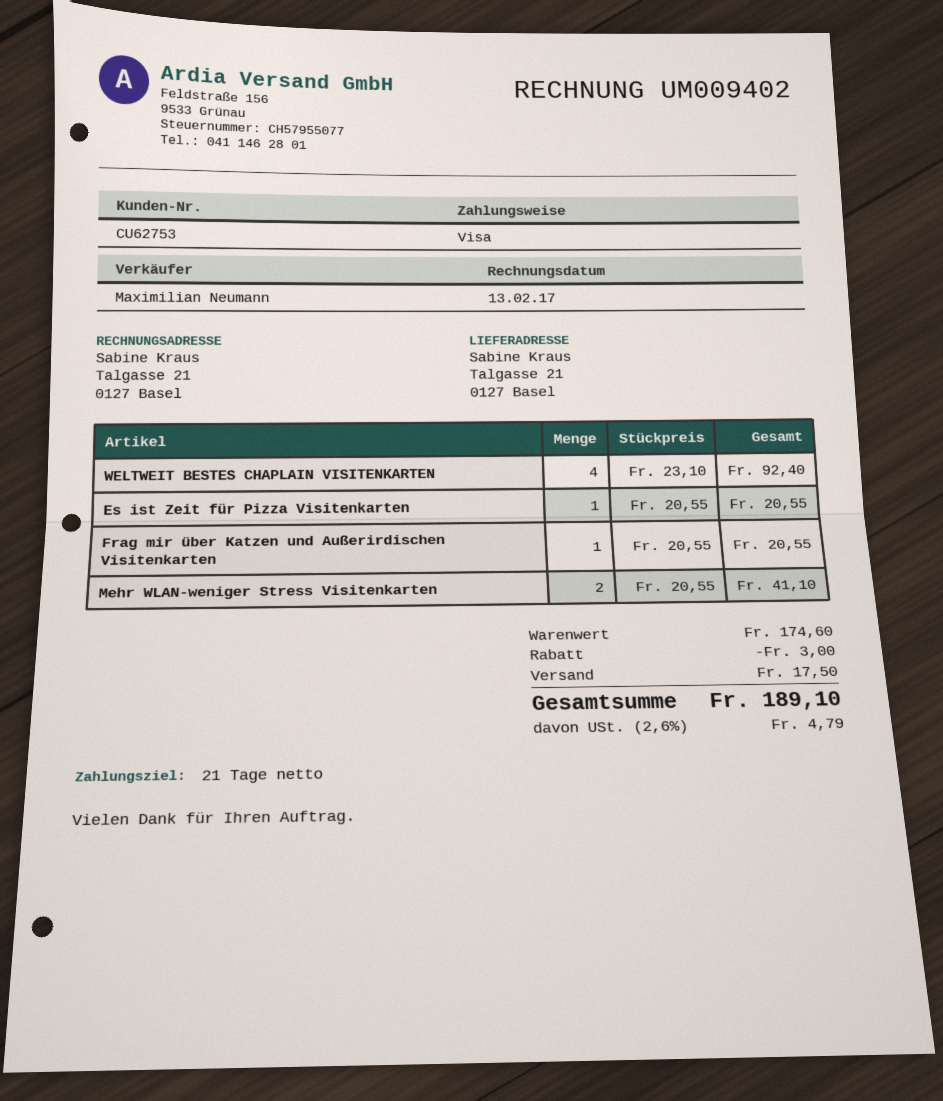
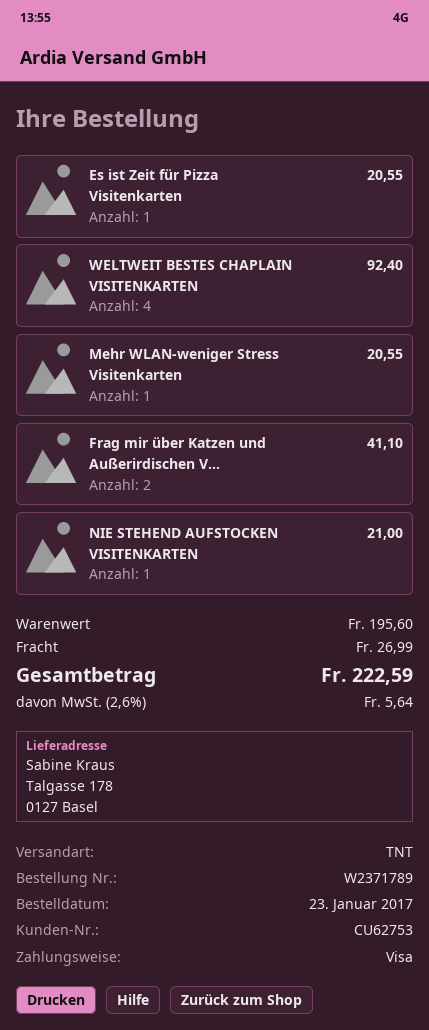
ship to: Talgasse 21, 0127 Basel -> Talgasse 178, 0127 Basel
Frag mir über Katzen und Außerirdischen Visitenkarten: 1 for 20.55 -> 2 for 41.10
Mehr WLAN-weniger Stress Visitenkarten: 2 for 41.10 -> 1 for 20.55
NIE STEHEND AUFSTOCKEN VISITENKARTEN: none -> 1 for 21.00
subtotal: 174.60 -> 195.60
discount: 3.00 -> none
shipping: 17.50 -> 26.99
tax: 2.6% = 4.79 -> 2.6% = 5.64
total: 189.10 -> 222.59

